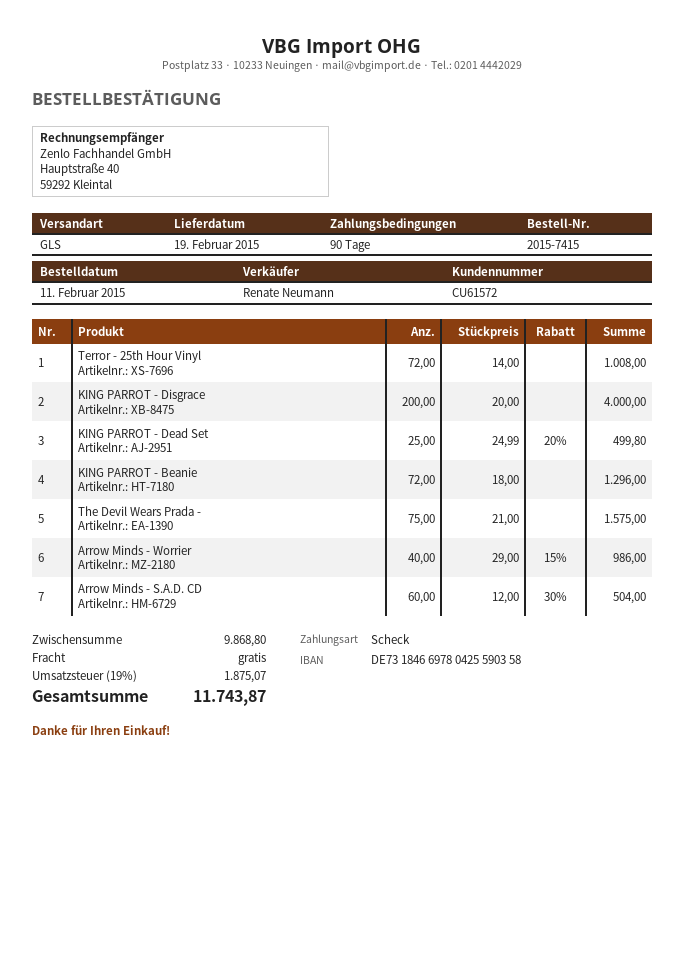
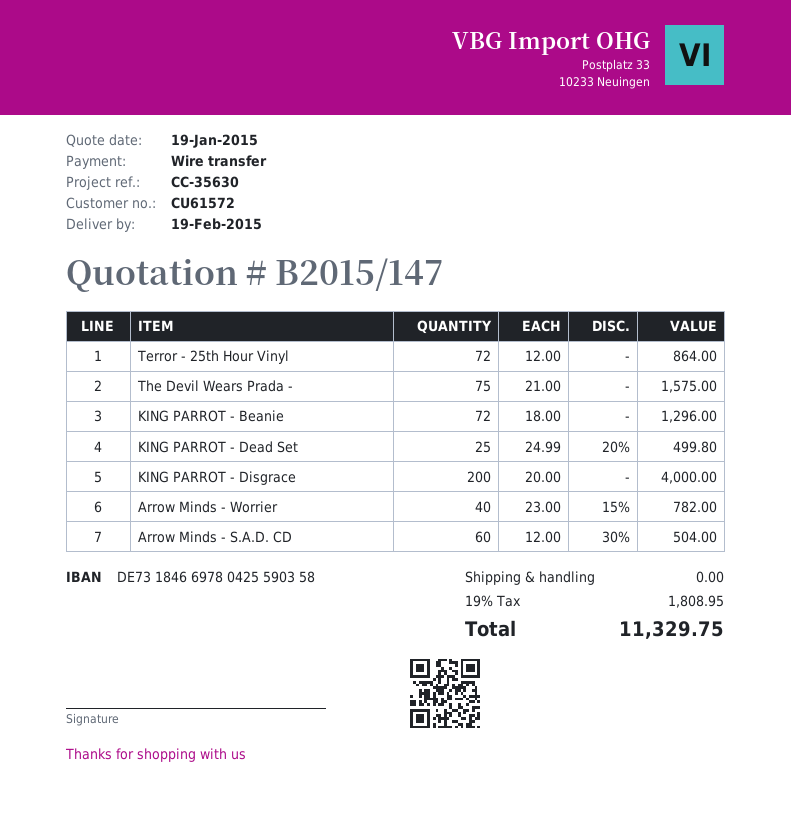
payment method: cheque -> bank transfer
Terror - 25th Hour Vinyl: 72 x 14.00 = 1008.00 -> 72 x 12.00 = 864.00
Arrow Minds - Worrier: 40 x 29.00 - 15% = 986.00 -> 40 x 23.00 - 15% = 782.00
tax: 19% = 1875.07 -> 19% = 1808.95
total: 11743.87 -> 11329.75

